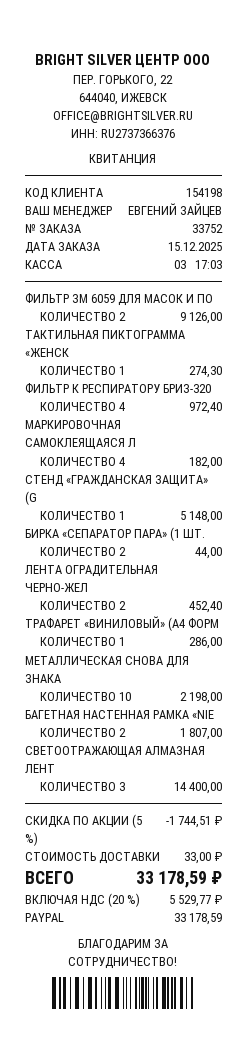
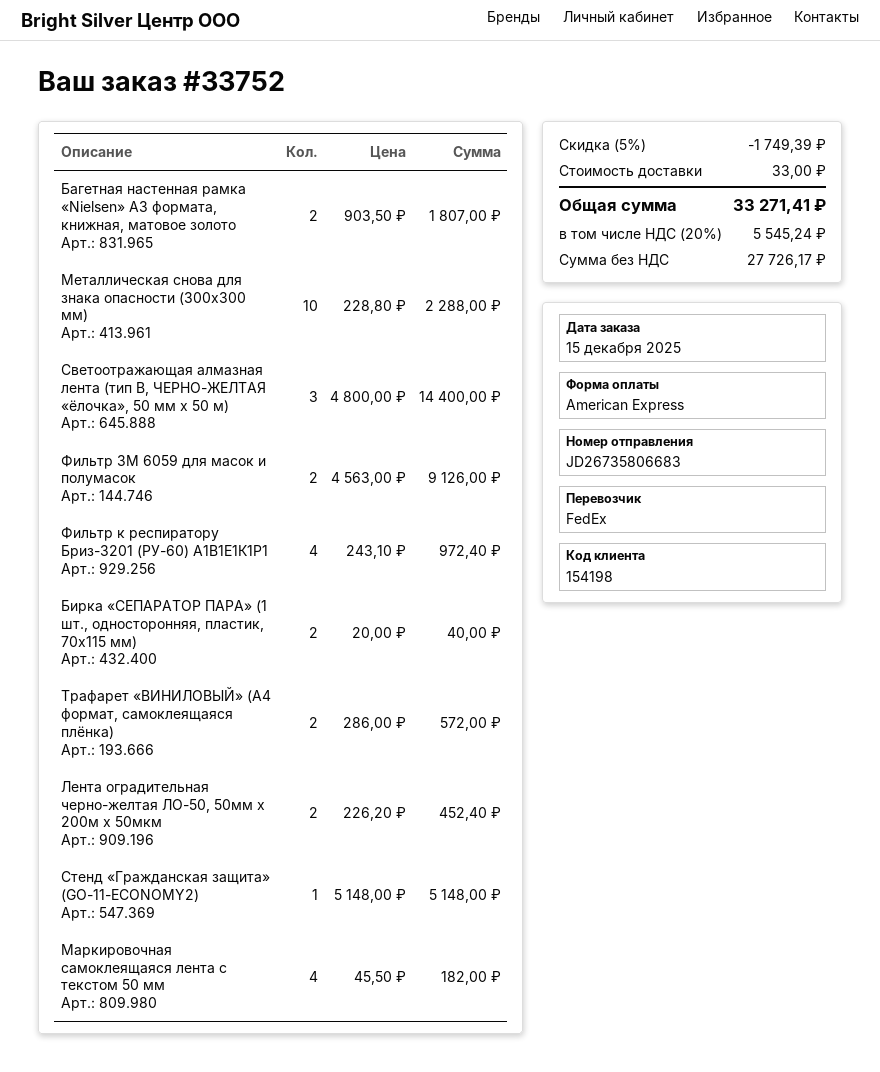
payment method: PayPal -> American Express
ТАКТИЛЬНАЯ ПИКТОГРАММА «ЖЕНСК: 1 for 274.30 -> none
БИРКА «СЕПАРАТОР ПАРА» (1 ШТ.: 2 for 44.00 -> 2 for 40.00
ТРАФАРЕТ «ВИНИЛОВЫЙ» (А4 ФОРМ: 1 for 286.00 -> 2 for 572.00
МЕТАЛЛИЧЕСКАЯ СНОВА ДЛЯ ЗНАКА: 10 for 2198.00 -> 10 for 2288.00
discount: 5% = 1744.51 -> 5% = 1749.39
tax: 20% = 5529.77 -> 20% = 5545.24
total: 33178.59 -> 33271.41

